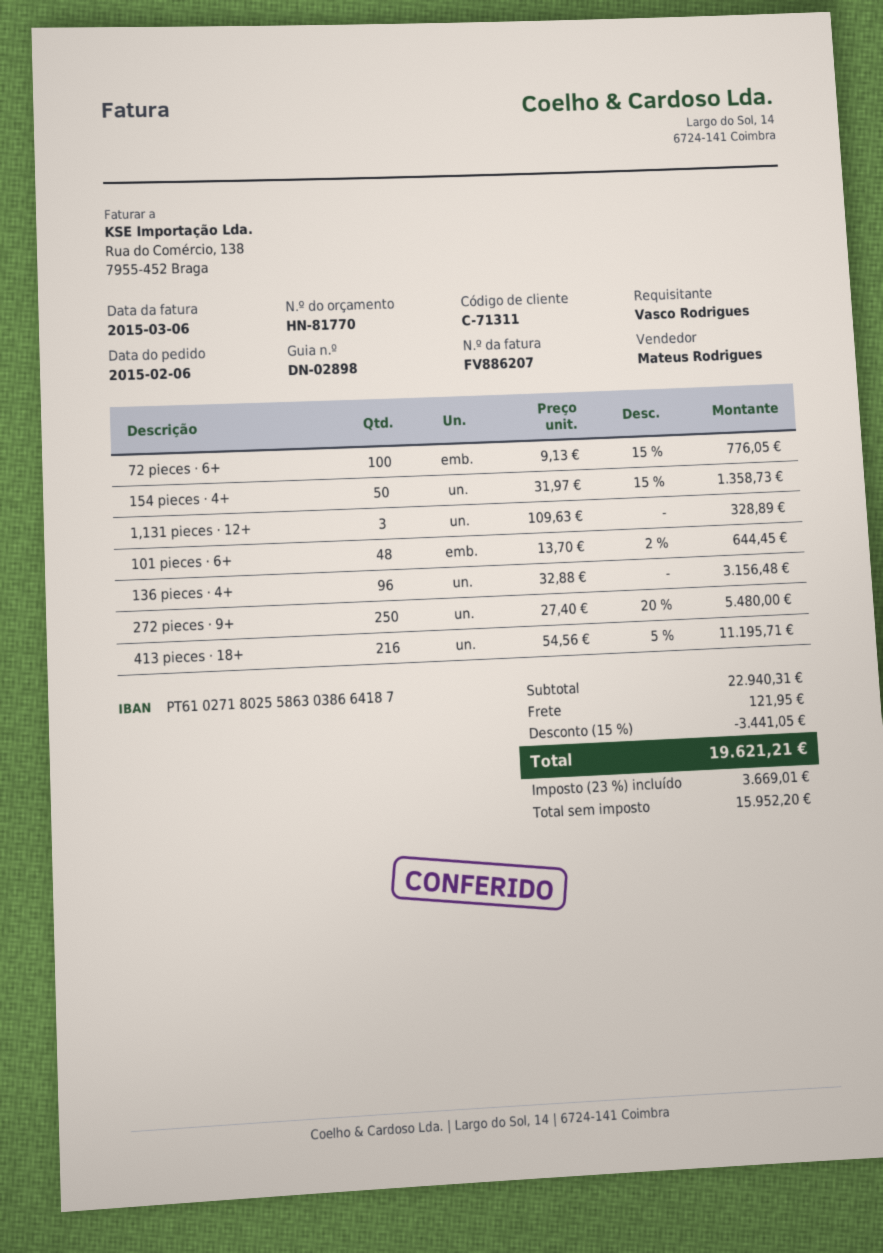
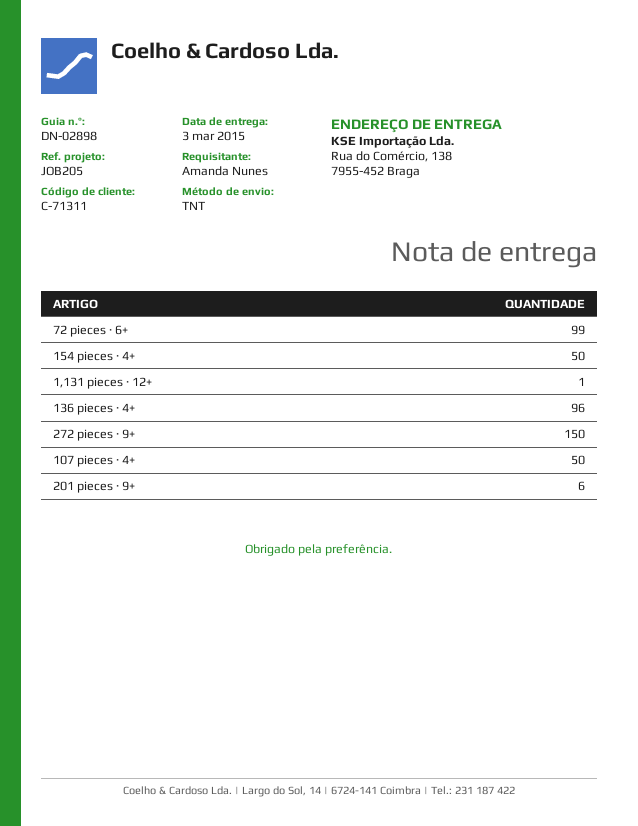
ordered by: Vasco Rodrigues -> Amanda Nunes
72 pieces · 6+: 100 -> 99
1,131 pieces · 12+: 3 -> 1
101 pieces · 6+: 48 -> none
272 pieces · 9+: 250 -> 150
413 pieces · 18+: 216 -> none
107 pieces · 4+: none -> 50
201 pieces · 9+: none -> 6

